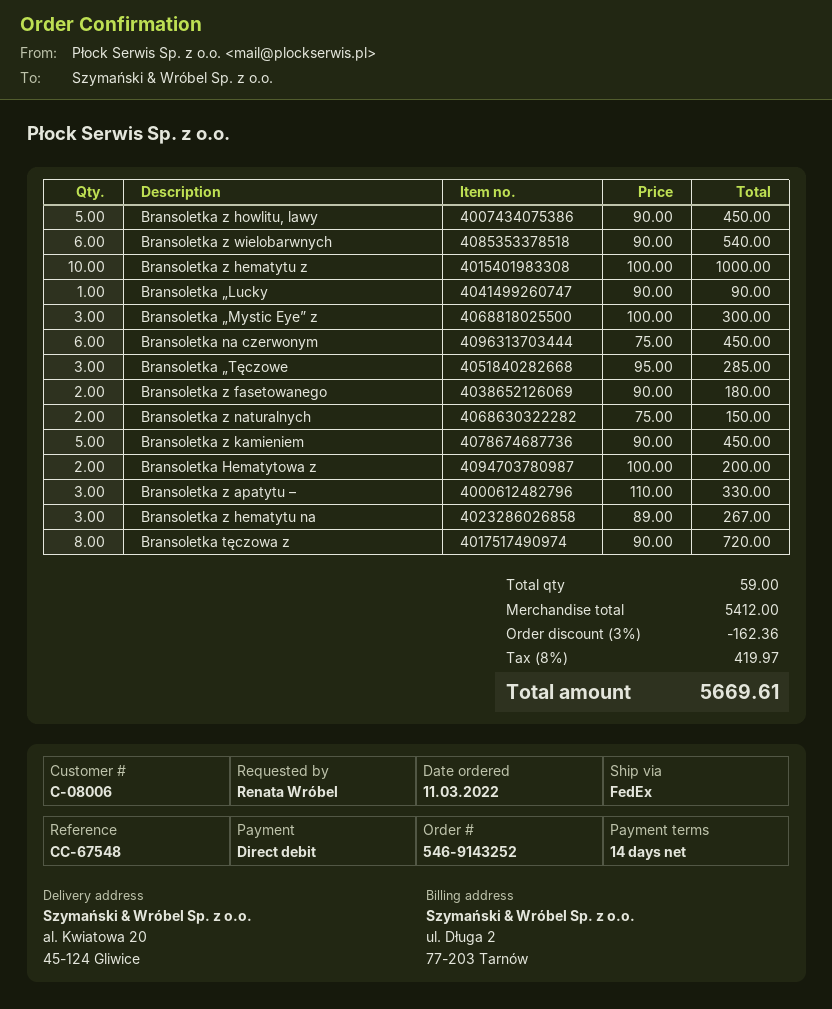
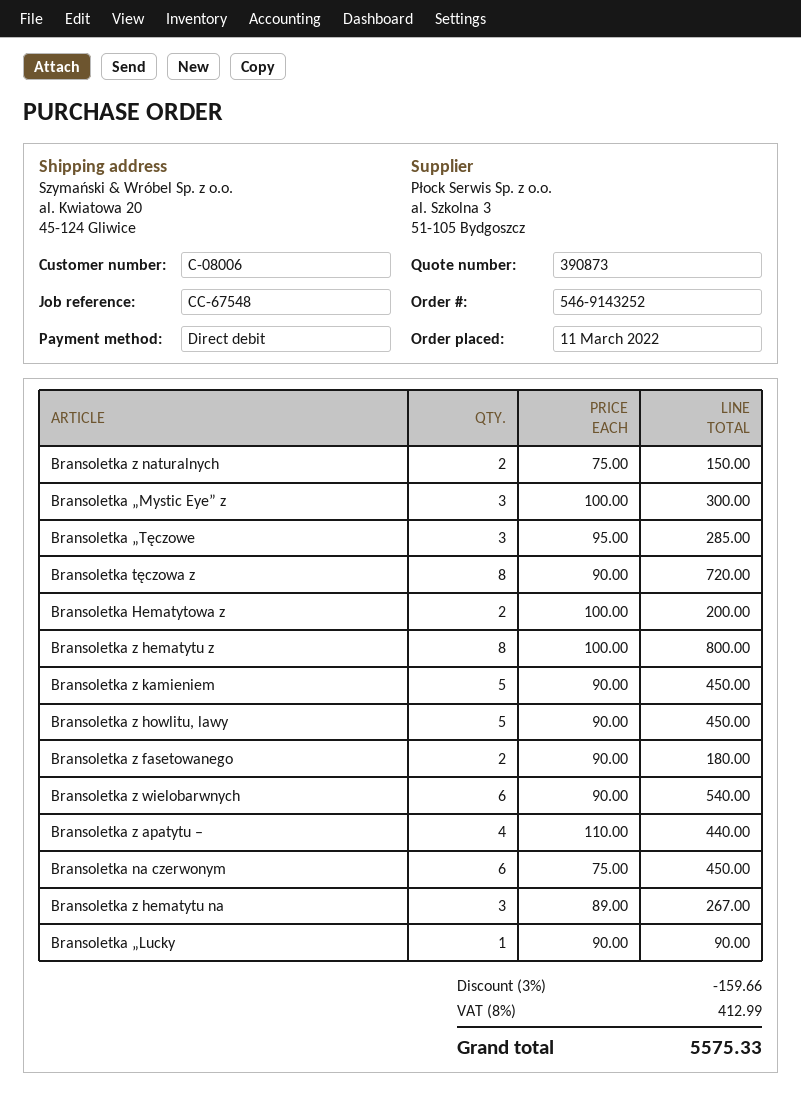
Bransoletka z hematytu z: 10 x 100.00 = 1000.00 -> 8 x 100.00 = 800.00
Bransoletka z apatytu –: 3 x 110.00 = 330.00 -> 4 x 110.00 = 440.00
discount: 3% = 162.36 -> 3% = 159.66
tax: 8% = 419.97 -> 8% = 412.99
total: 5669.61 -> 5575.33

